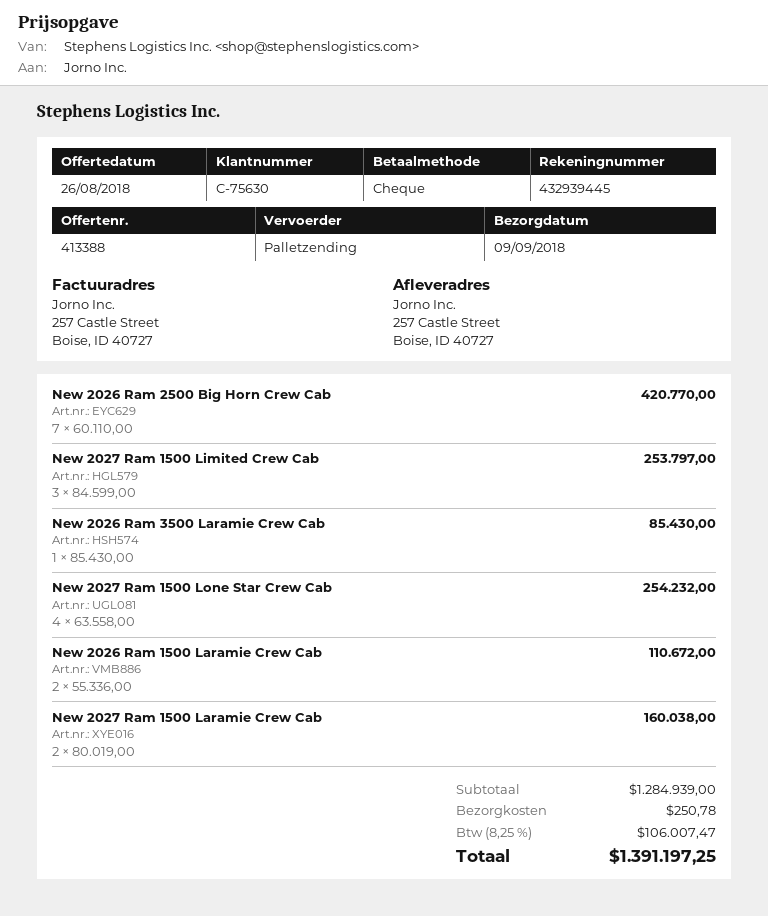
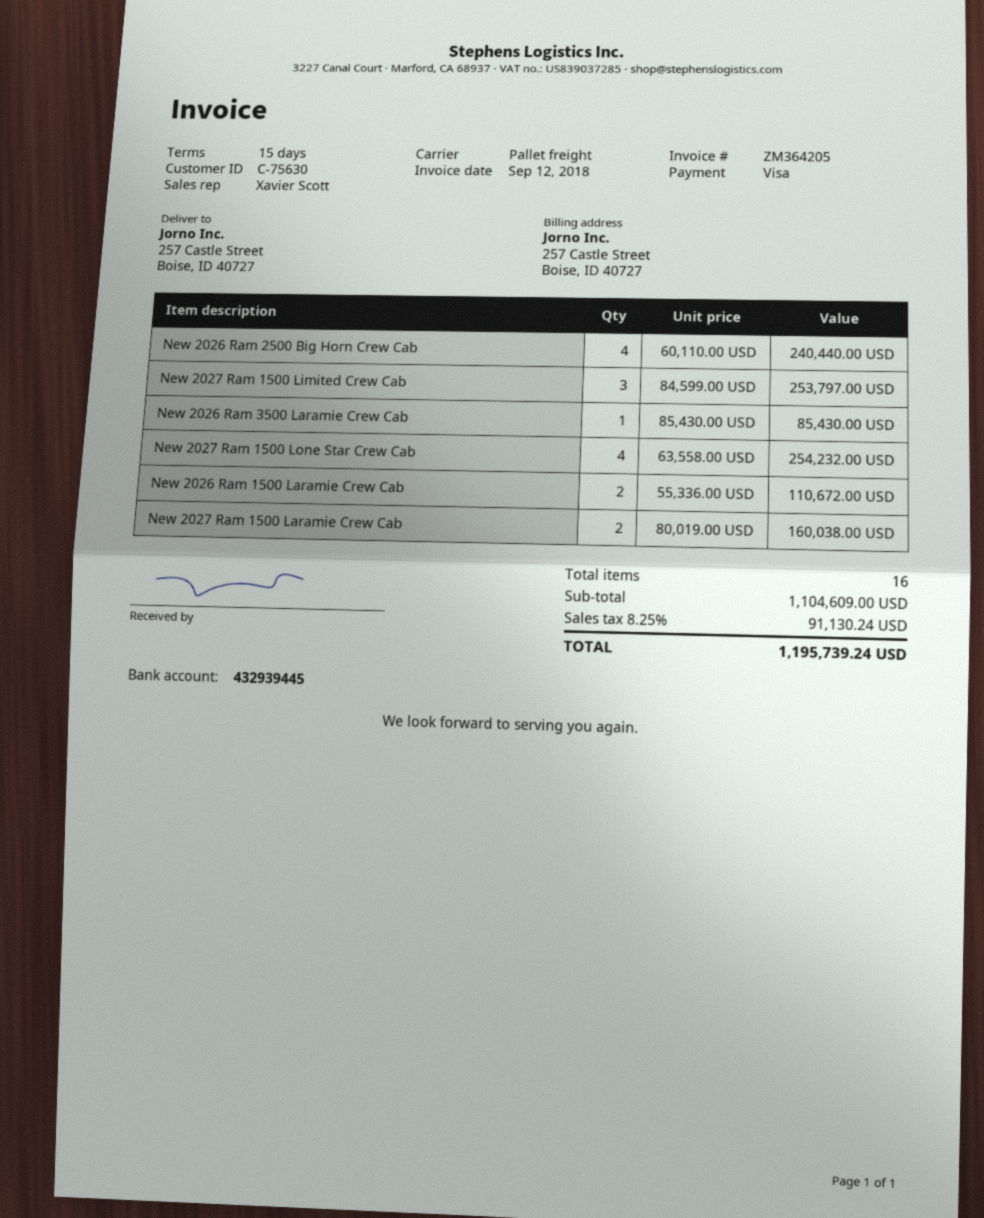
payment method: cheque -> Visa
New 2026 Ram 2500 Big Horn Crew Cab: 7 x 60110.00 = 420770.00 -> 4 x 60110.00 = 240440.00
subtotal: 1284939.00 -> 1104609.00
shipping: 250.78 -> none
tax: 8.25% = 106007.47 -> 8.25% = 91130.24
total: 1391197.25 -> 1195739.24

